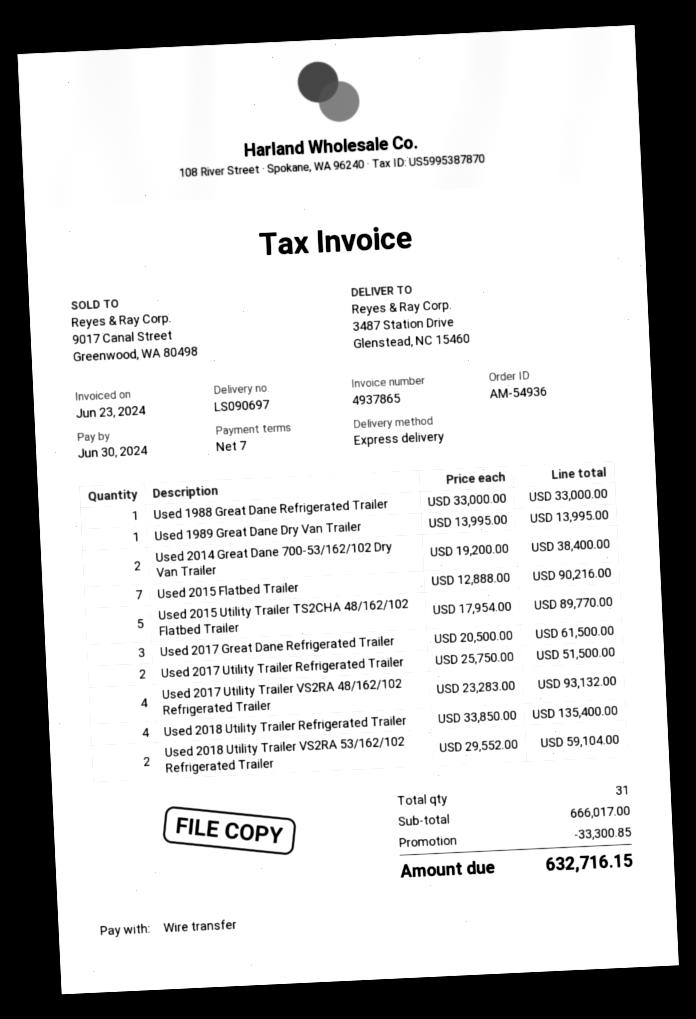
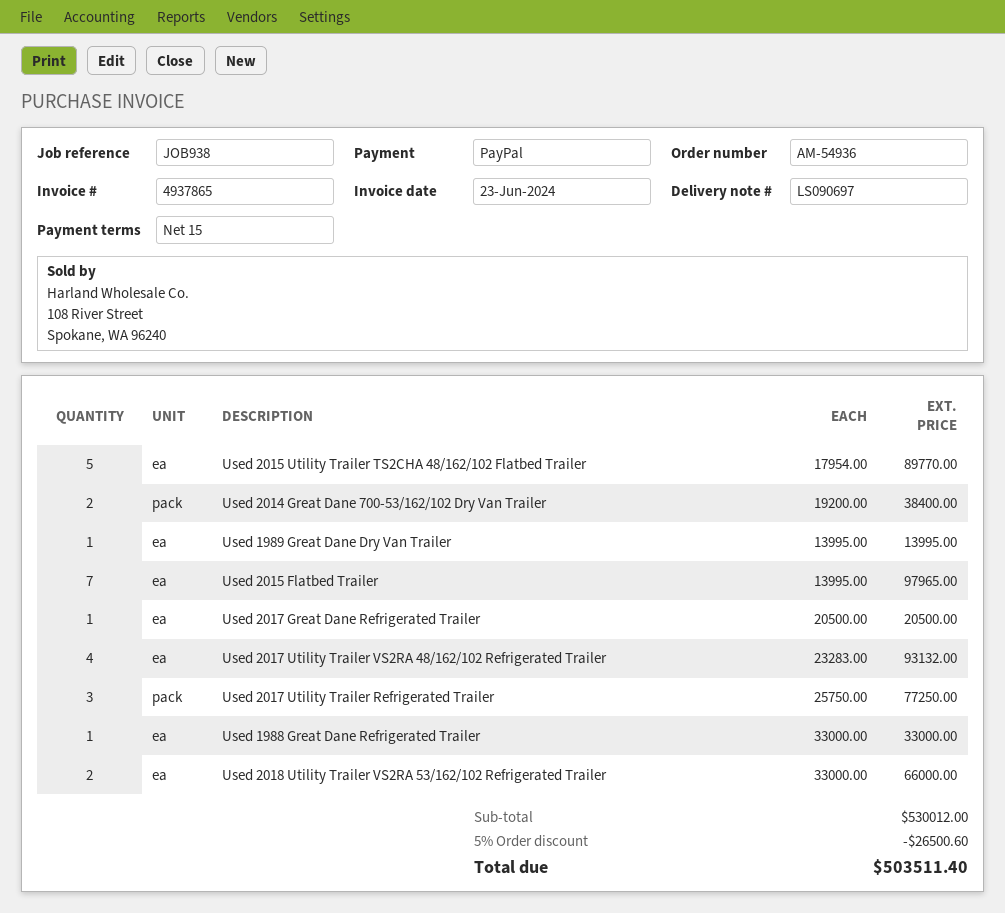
payment terms: 7 days -> 15 days
payment method: bank transfer -> PayPal
Used 2015 Flatbed Trailer: 7 x 12888.00 = 90216.00 -> 7 x 13995.00 = 97965.00
Used 2017 Great Dane Refrigerated Trailer: 3 x 20500.00 = 61500.00 -> 1 x 20500.00 = 20500.00
Used 2017 Utility Trailer Refrigerated Trailer: 2 x 25750.00 = 51500.00 -> 3 x 25750.00 = 77250.00
Used 2018 Utility Trailer Refrigerated Trailer: 4 x 33850.00 = 135400.00 -> none
Used 2018 Utility Trailer VS2RA 53/162/102 Refrigerated Trailer: 2 x 29552.00 = 59104.00 -> 2 x 33000.00 = 66000.00
subtotal: 666017.00 -> 530012.00
discount: 33300.85 -> 26500.60
total: 632716.15 -> 503511.40

